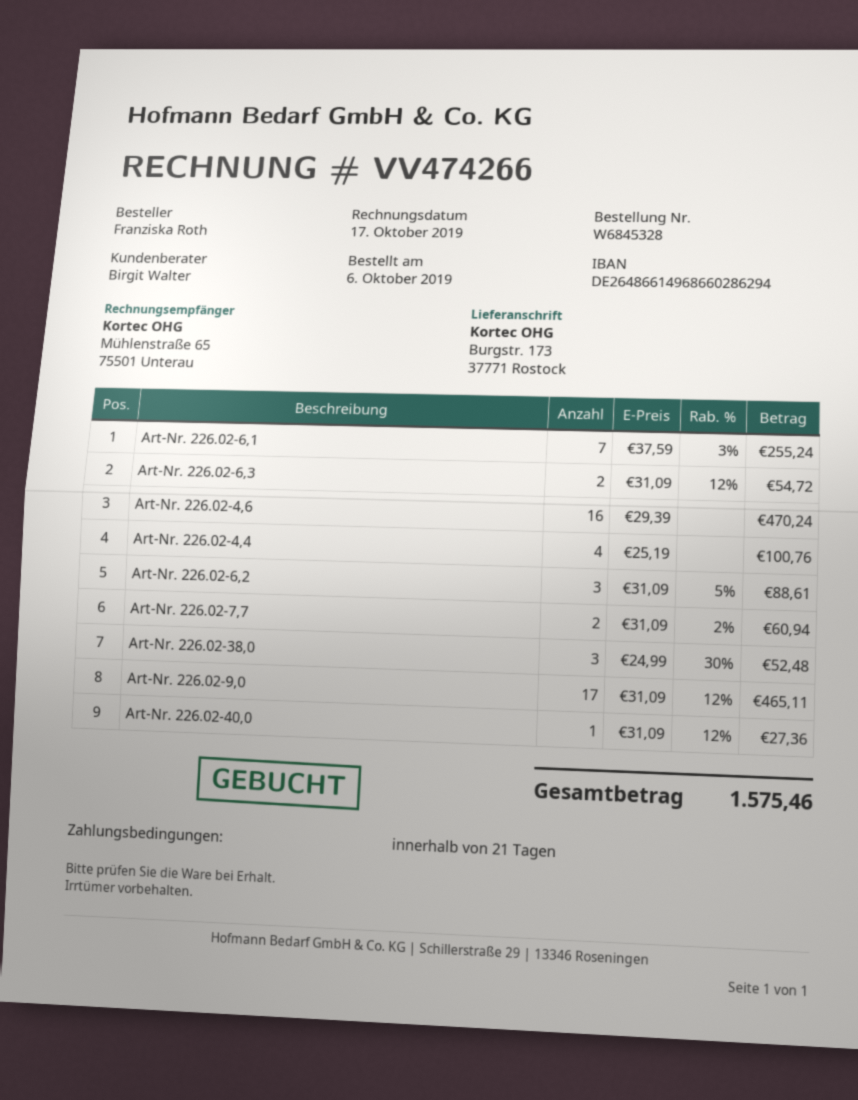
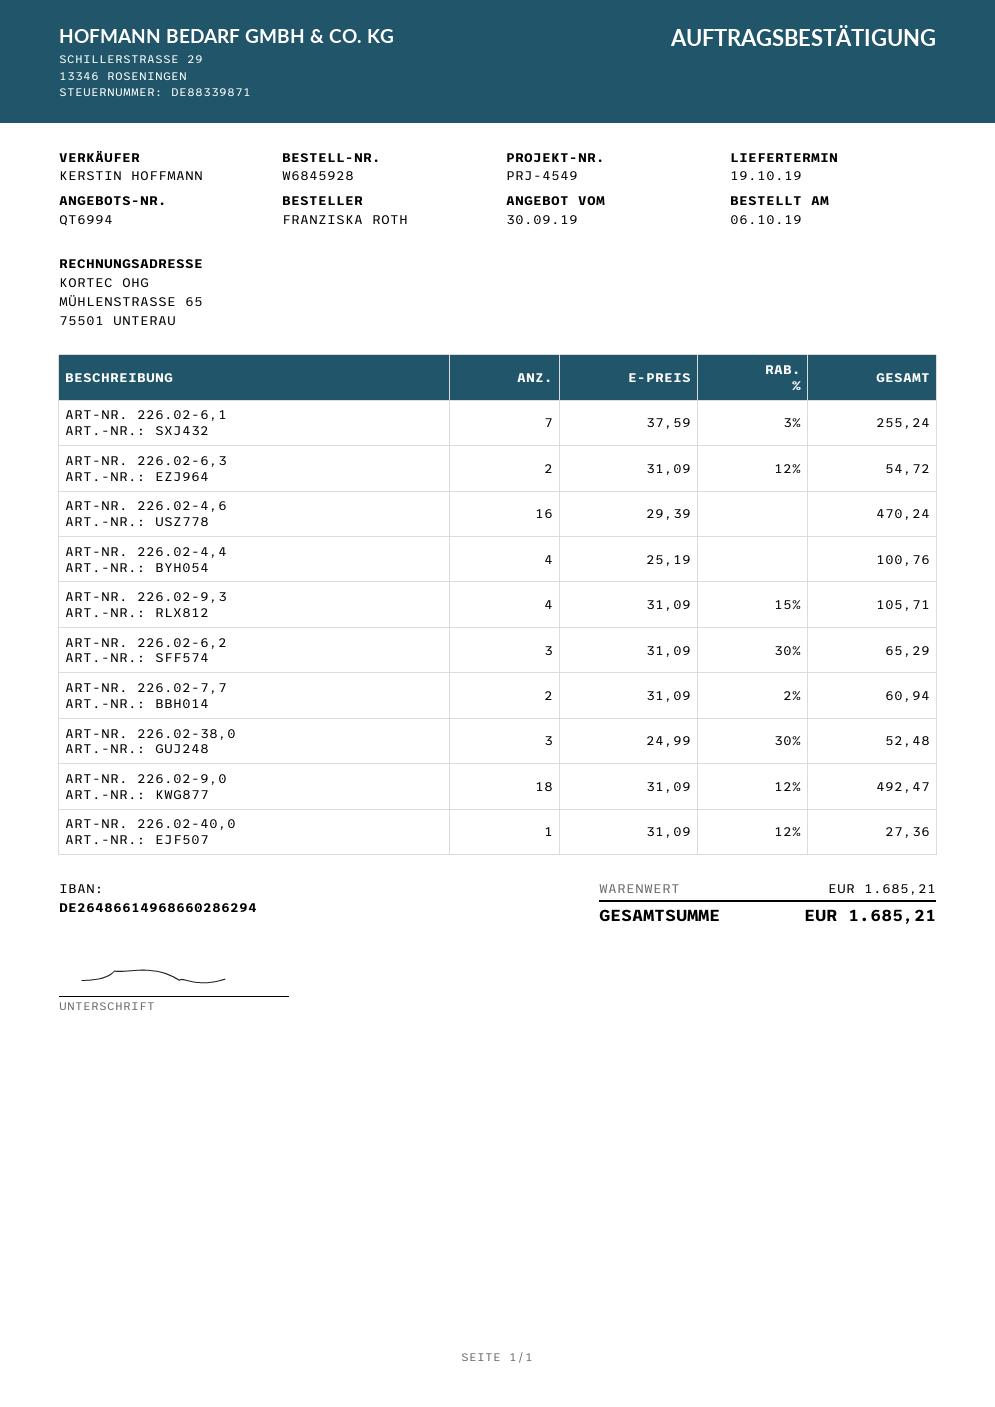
order number: W6845328 -> W6845928
sales rep: Birgit Walter -> KERSTIN HOFFMANN
Art-Nr. 226.02-6,2: 3 x 31.09 - 5% = 88.61 -> 3 x 31.09 - 30% = 65.29
Art-Nr. 226.02-9,0: 17 x 31.09 - 12% = 465.11 -> 18 x 31.09 - 12% = 492.47
ART-NR. 226.02-9,3: none -> 4 x 31.09 - 15% = 105.71
total: 1575.46 -> 1685.21

